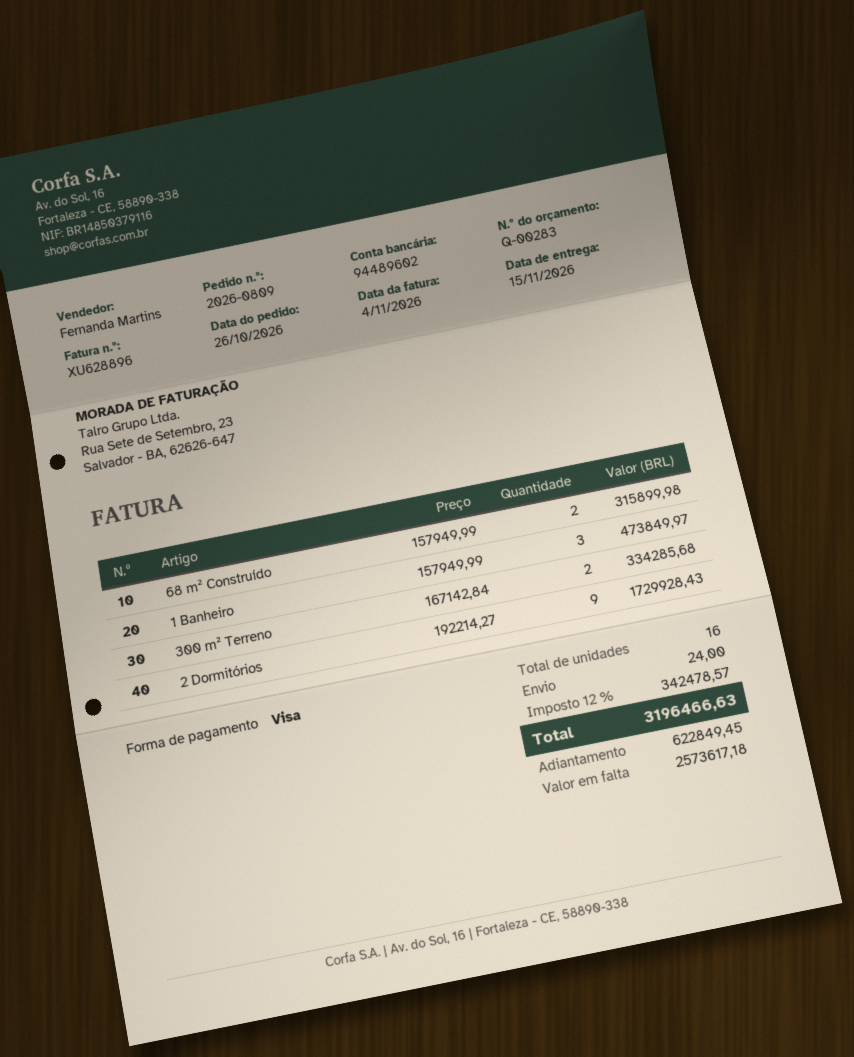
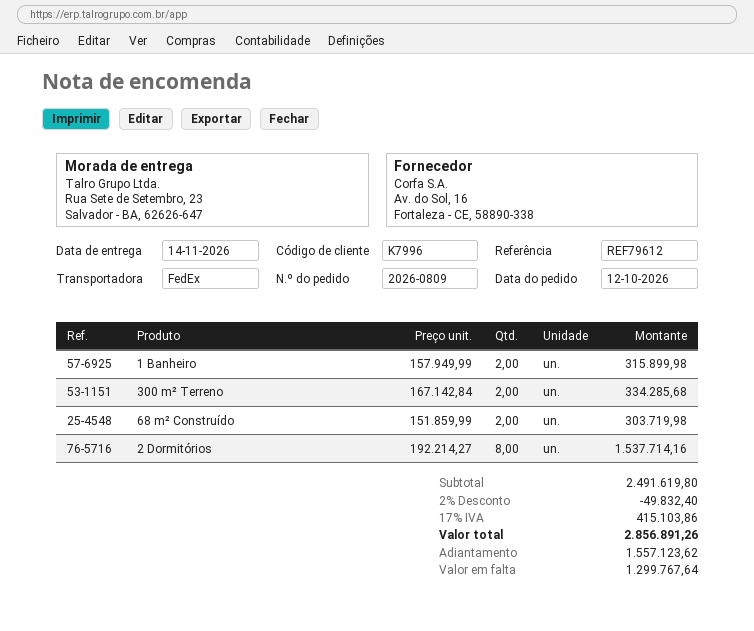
order date: 2026-10-26 -> 2026-10-12
delivery date: 2026-11-15 -> 2026-11-14
68 m² Construído: 2 x 157949.99 = 315899.98 -> 2 x 151859.99 = 303719.98
1 Banheiro: 3 x 157949.99 = 473849.97 -> 2 x 157949.99 = 315899.98
2 Dormitórios: 9 x 192214.27 = 1729928.43 -> 8 x 192214.27 = 1537714.16
discount: none -> 2% = 49832.40
shipping: 24.00 -> none
tax: 12% = 342478.57 -> 17% = 415103.86
total: 3196466.63 -> 2856891.26
deposit: 622849.45 -> 1557123.62
balance: 2573617.18 -> 1299767.64

